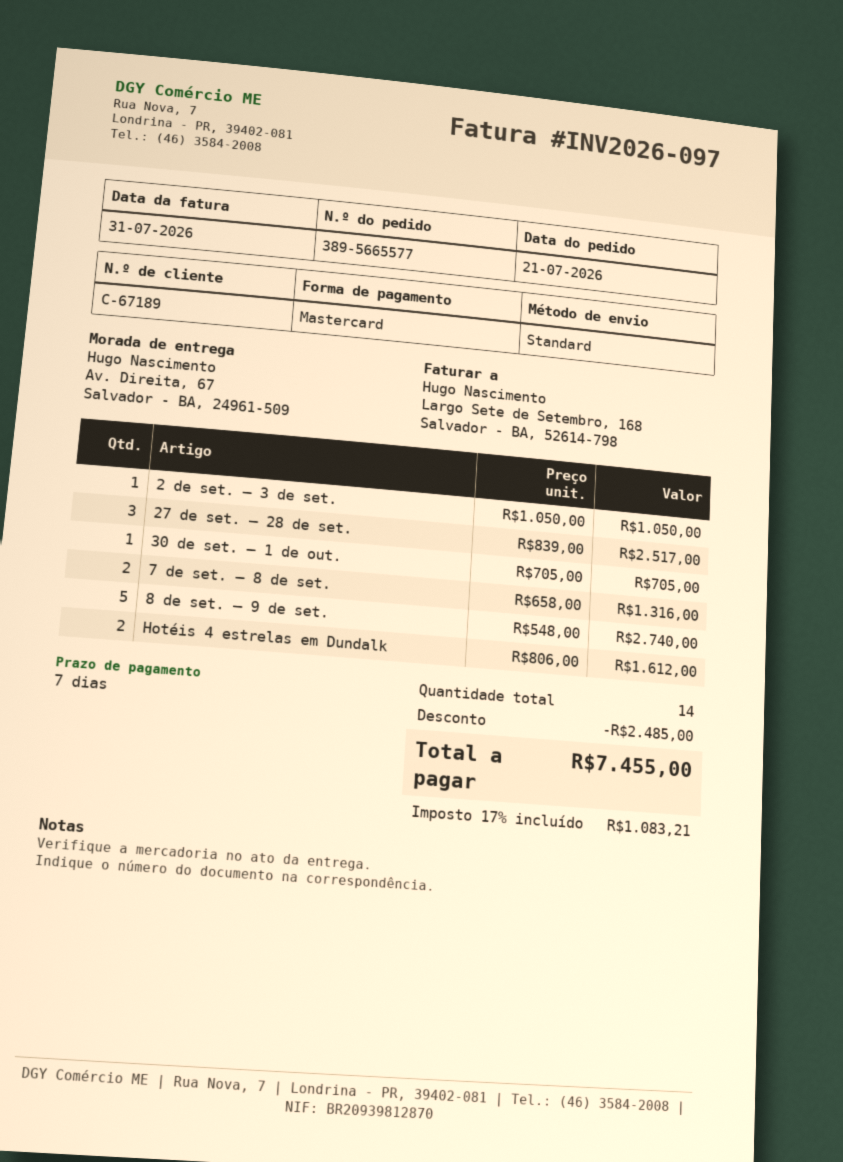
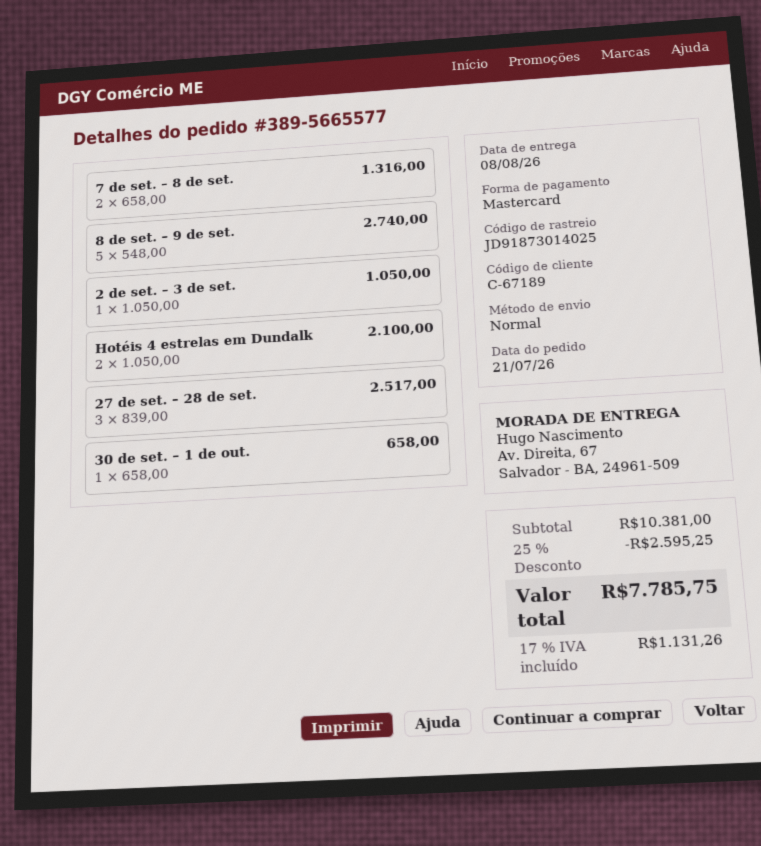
30 de set. – 1 de out.: 1 x 705.00 = 705.00 -> 1 x 658.00 = 658.00
Hotéis 4 estrelas em Dundalk: 2 x 806.00 = 1612.00 -> 2 x 1050.00 = 2100.00
discount: 2485.00 -> 2595.25
tax: 17% = 1083.21 -> 17% = 1131.26
total: 7455.00 -> 7785.75

